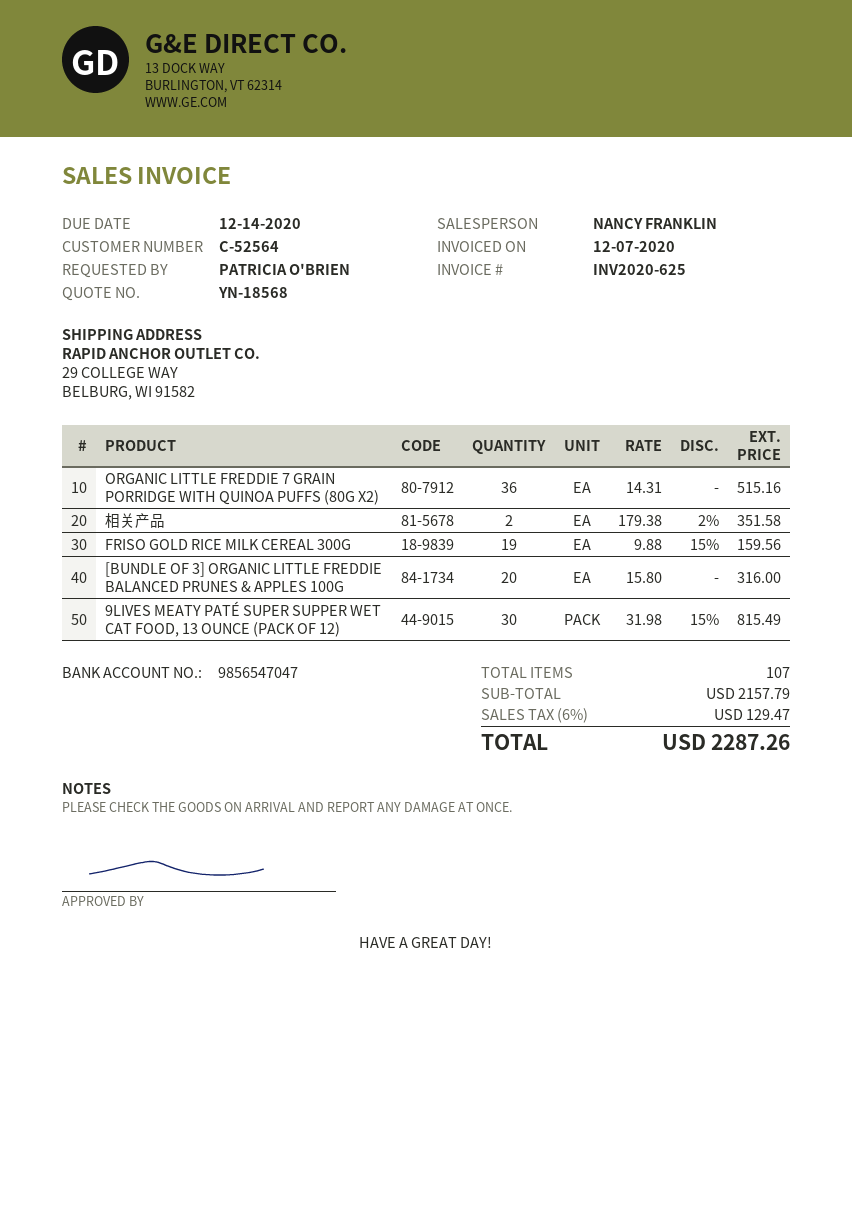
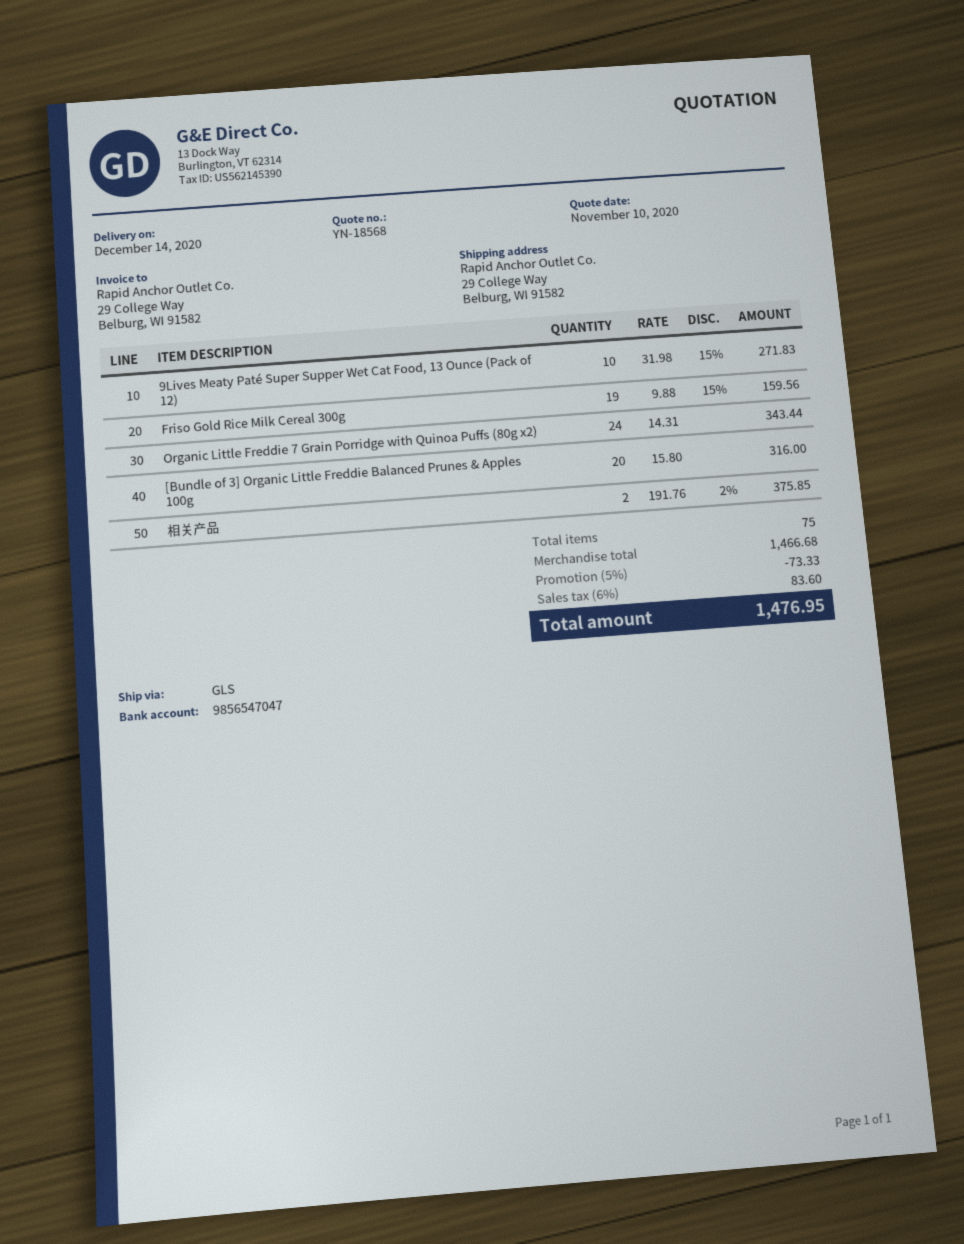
ORGANIC LITTLE FREDDIE 7 GRAIN PORRIDGE WITH QUINOA PUFFS (80G X2): 36 x 14.31 = 515.16 -> 24 x 14.31 = 343.44
相关产品: 2 x 179.38 - 2% = 351.58 -> 2 x 191.76 - 2% = 375.85
9LIVES MEATY PATÉ SUPER SUPPER WET CAT FOOD, 13 OUNCE (PACK OF 12): 30 x 31.98 - 15% = 815.49 -> 10 x 31.98 - 15% = 271.83
total quantity: 107 -> 75
subtotal: 2157.79 -> 1466.68
discount: none -> 5% = 73.33
tax: 6% = 129.47 -> 6% = 83.60
total: 2287.26 -> 1476.95

